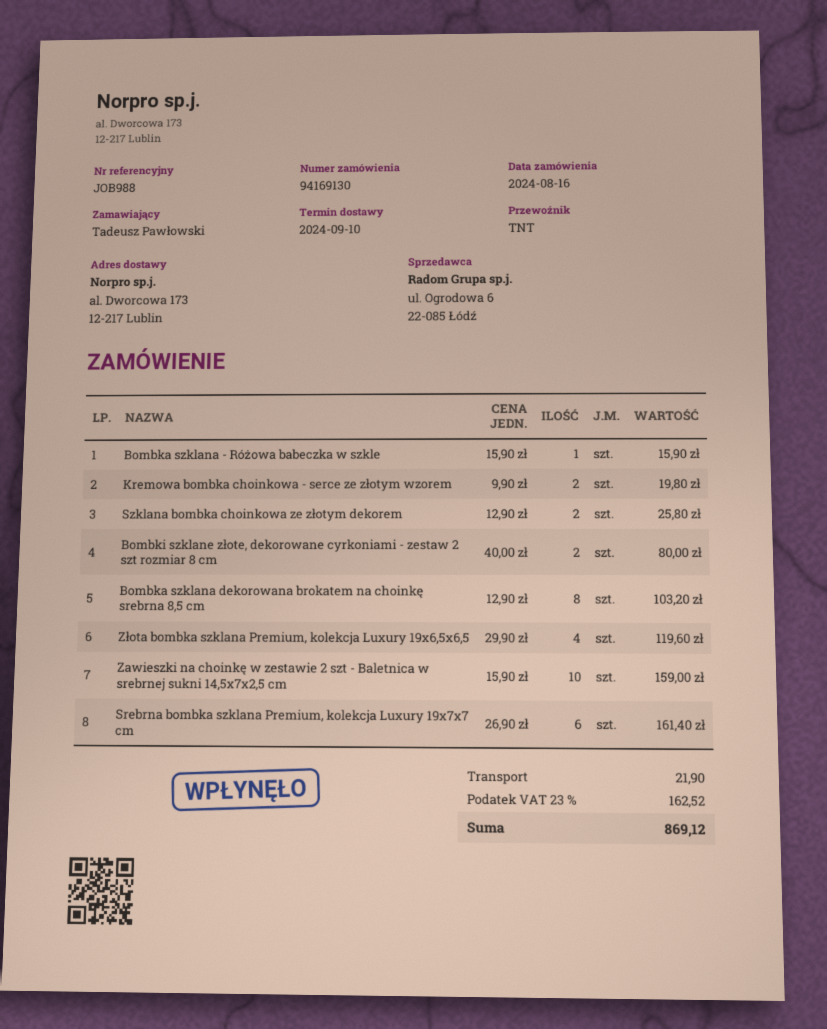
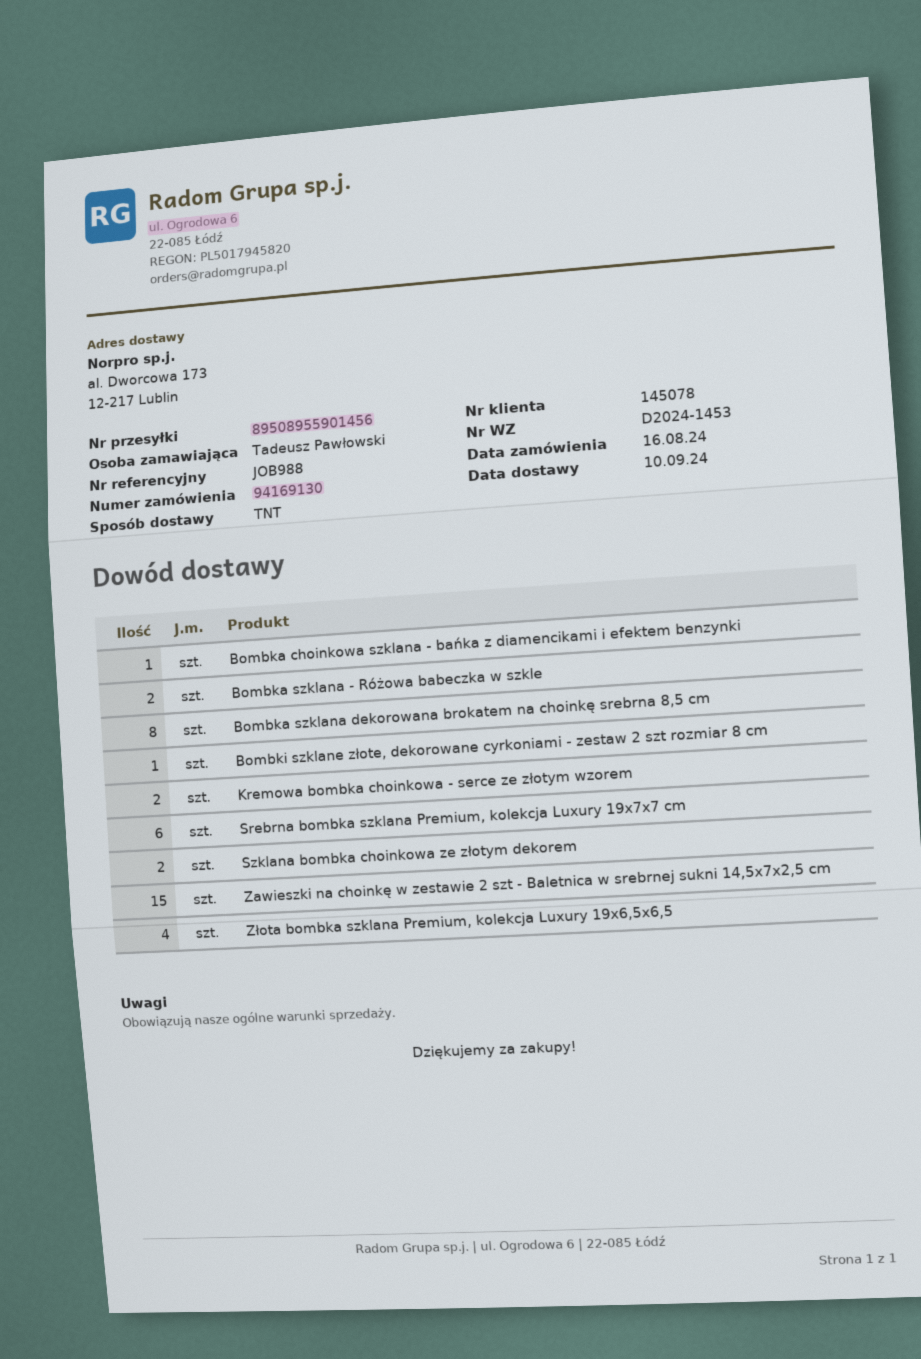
Bombka szklana - Różowa babeczka w szkle: 1 -> 2
Bombki szklane złote, dekorowane cyrkoniami - zestaw 2 szt rozmiar 8 cm: 2 -> 1
Zawieszki na choinkę w zestawie 2 szt - Baletnica w srebrnej sukni 14,5x7x2,5 cm: 10 -> 15
Bombka choinkowa szklana - bańka z diamencikami i efektem benzynki: none -> 1

